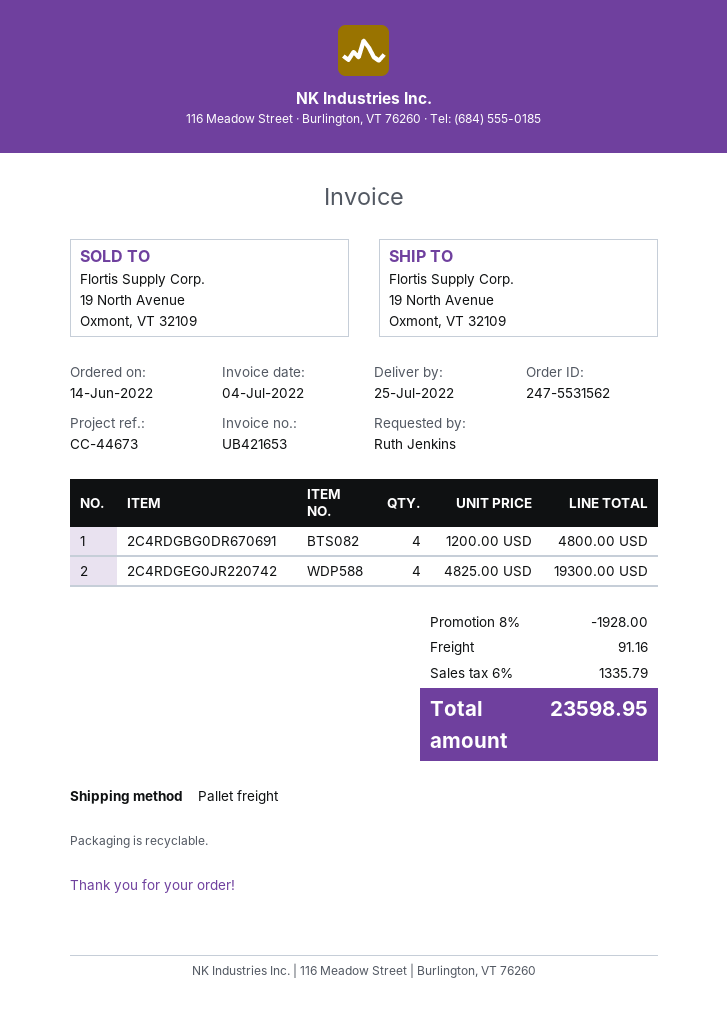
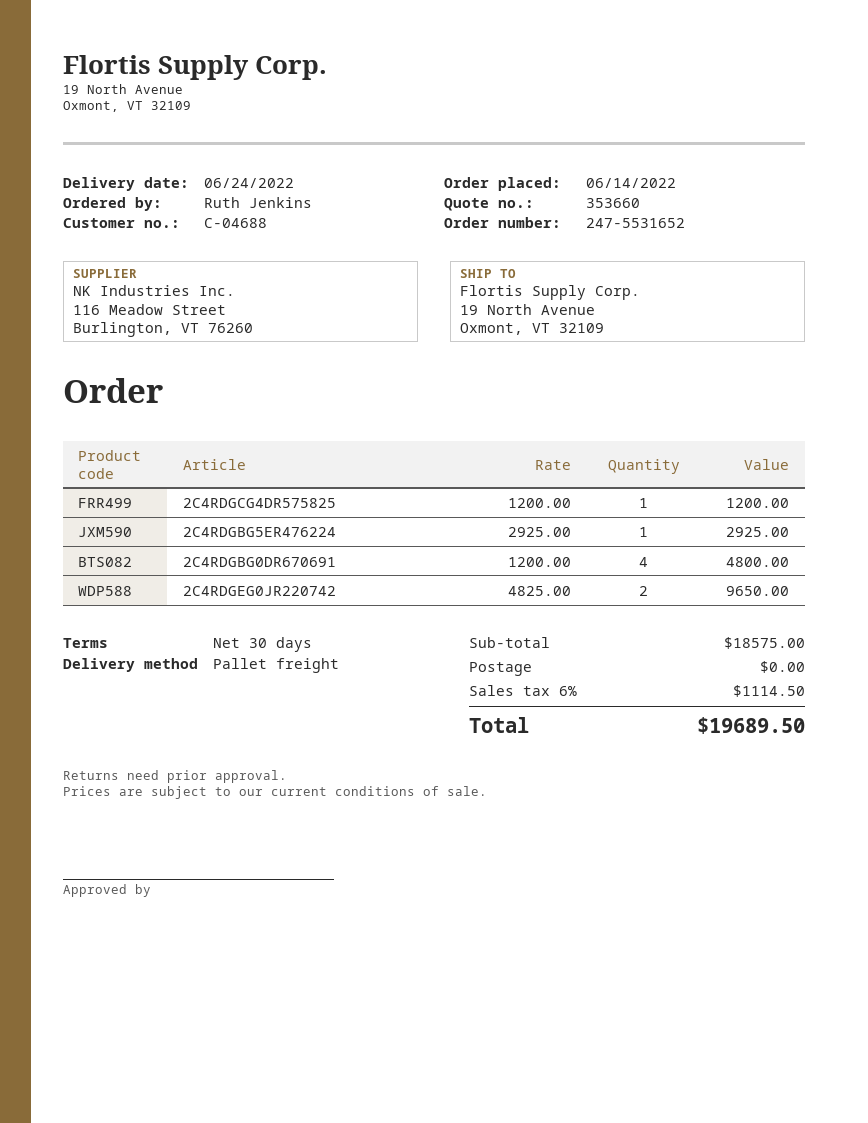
order number: 247-5531562 -> 247-5531652
delivery date: 2022-07-25 -> 2022-06-24
2C4RDGEG0JR220742: 4 x 4825.00 = 19300.00 -> 2 x 4825.00 = 9650.00
2C4RDGCG4DR575825: none -> 1 x 1200.00 = 1200.00
2C4RDGBG5ER476224: none -> 1 x 2925.00 = 2925.00
discount: 8% = 1928.00 -> none
shipping: 91.16 -> 0.00
tax: 6% = 1335.79 -> 6% = 1114.50
total: 23598.95 -> 19689.50

